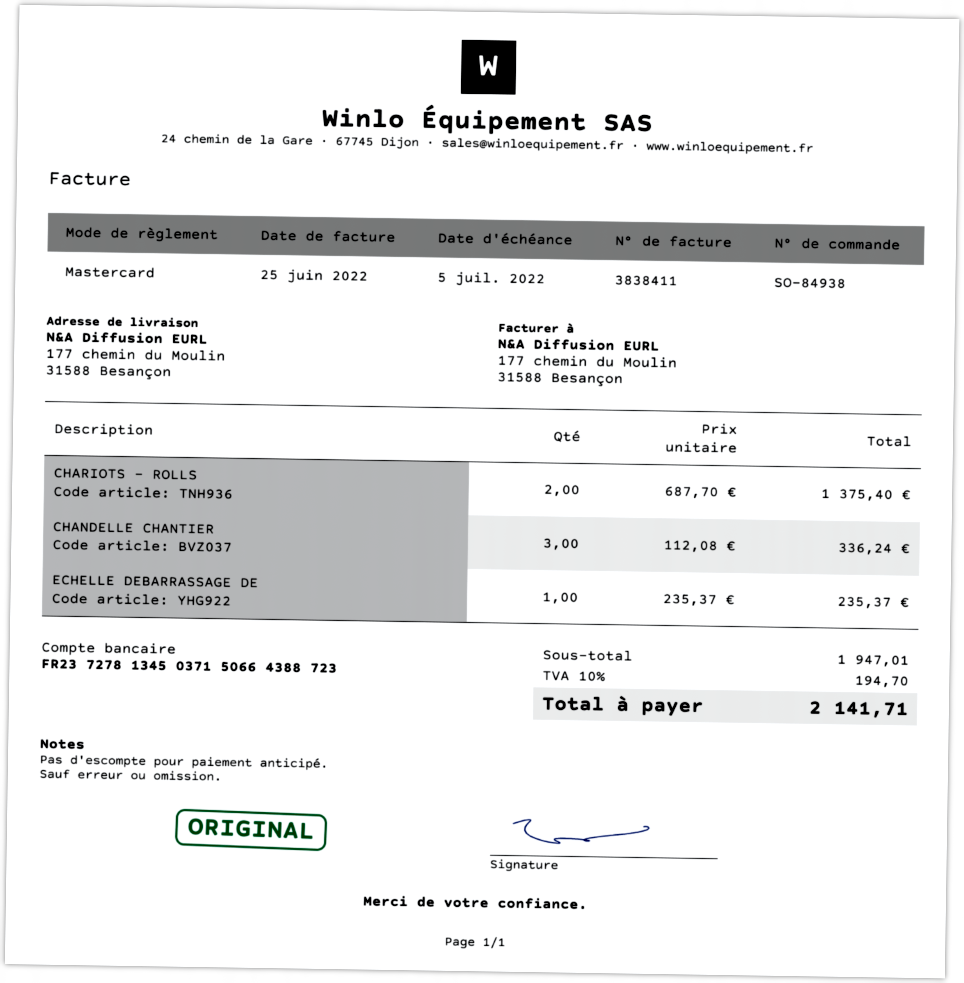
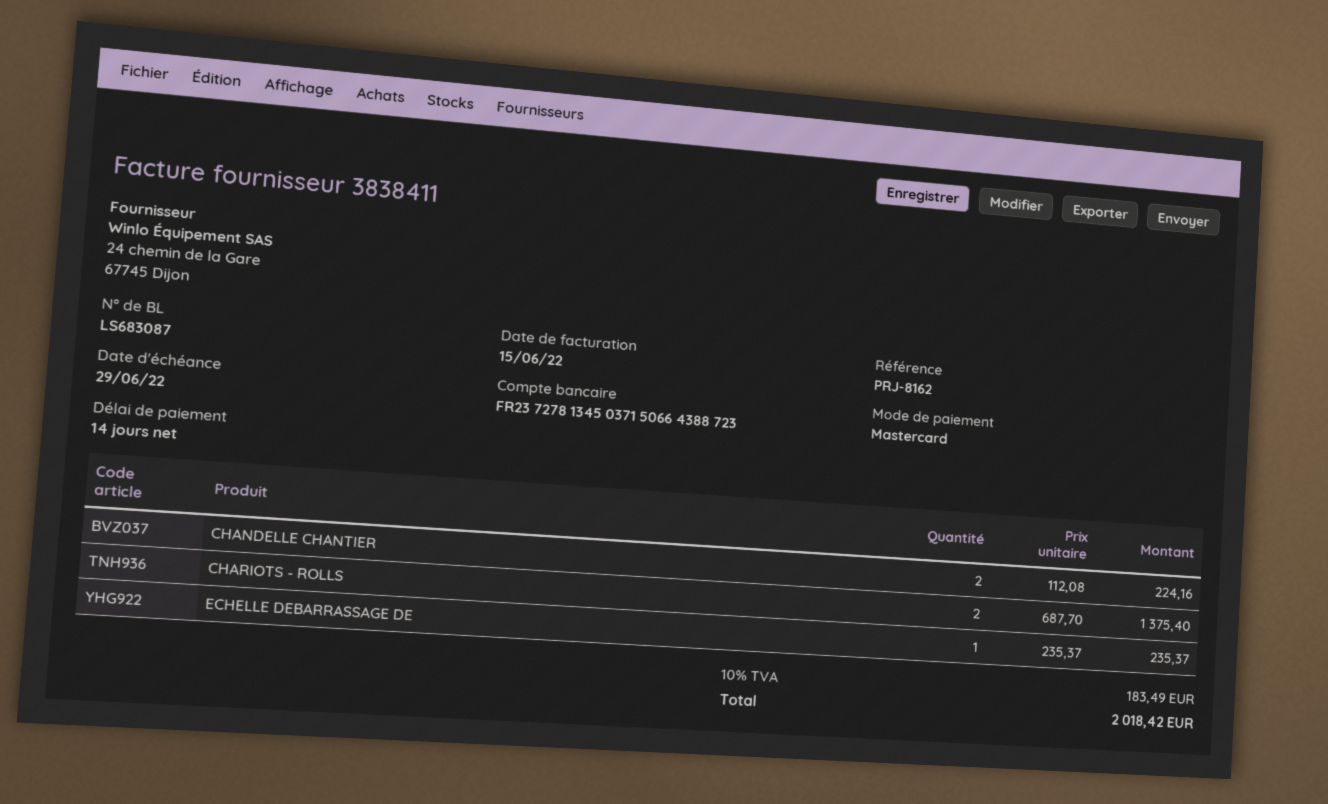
invoice date: 2022-06-25 -> 2022-06-15
due date: 2022-07-05 -> 2022-06-29
CHANDELLE CHANTIER: 3 x 112.08 = 336.24 -> 2 x 112.08 = 224.16
tax: 10% = 194.70 -> 10% = 183.49
total: 2141.71 -> 2018.42

